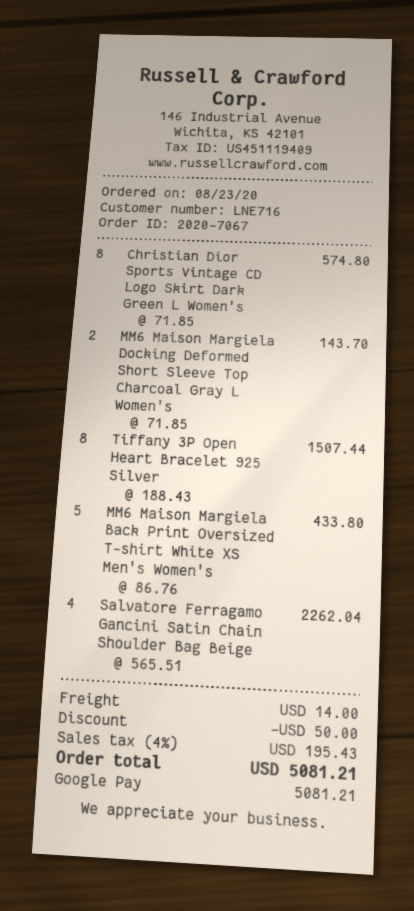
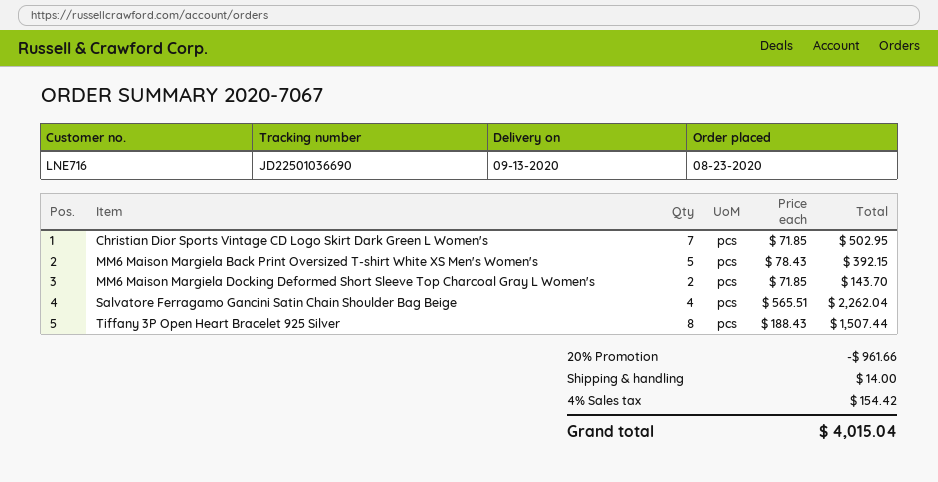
Christian Dior Sports Vintage CD Logo Skirt Dark Green L Women's: 8 x 71.85 = 574.80 -> 7 x 71.85 = 502.95
MM6 Maison Margiela Back Print Oversized T-shirt White XS Men's Women's: 5 x 86.76 = 433.80 -> 5 x 78.43 = 392.15
discount: 50.00 -> 961.66
tax: 4% = 195.43 -> 4% = 154.42
total: 5081.21 -> 4015.04

